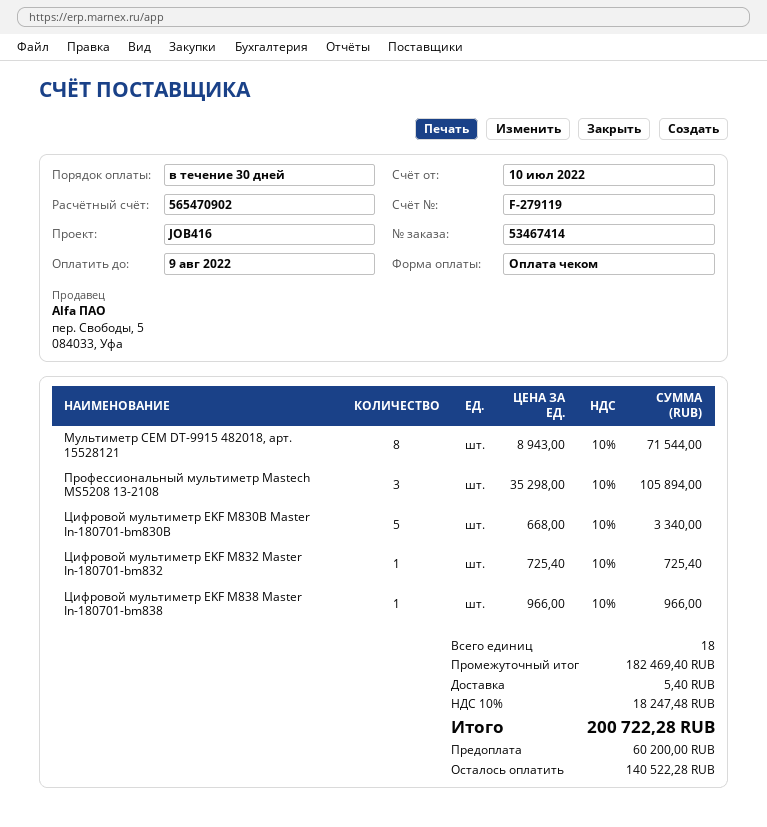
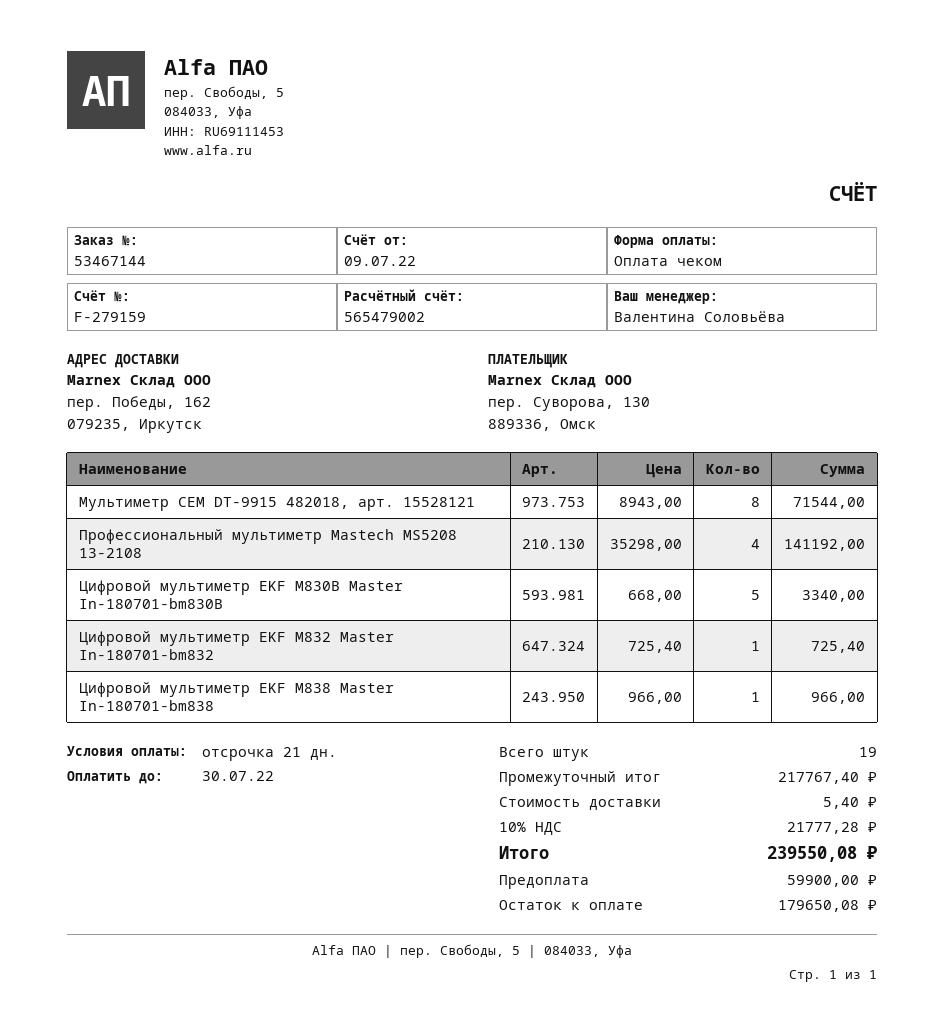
order number: 53467414 -> 53467144
invoice number: F-279119 -> F-279159
invoice date: 2022-07-10 -> 2022-07-09
payment terms: 30 days -> 21 days
due date: 2022-08-09 -> 2022-07-30
bank account: 565470902 -> 565479002
Профессиональный мультиметр Mastech MS5208 13-2108: 3 x 35298.00 = 105894.00 -> 4 x 35298.00 = 141192.00
total quantity: 18 -> 19
subtotal: 182469.40 -> 217767.40
tax: 10% = 18247.48 -> 10% = 21777.28
total: 200722.28 -> 239550.08
deposit: 60200.00 -> 59900.00
balance: 140522.28 -> 179650.08

